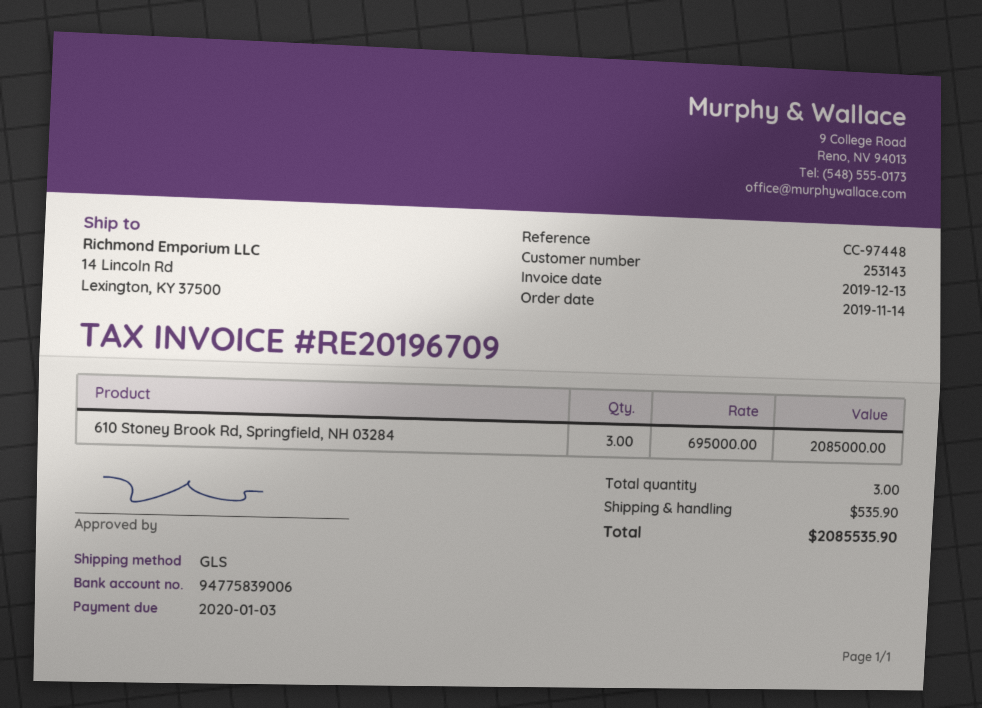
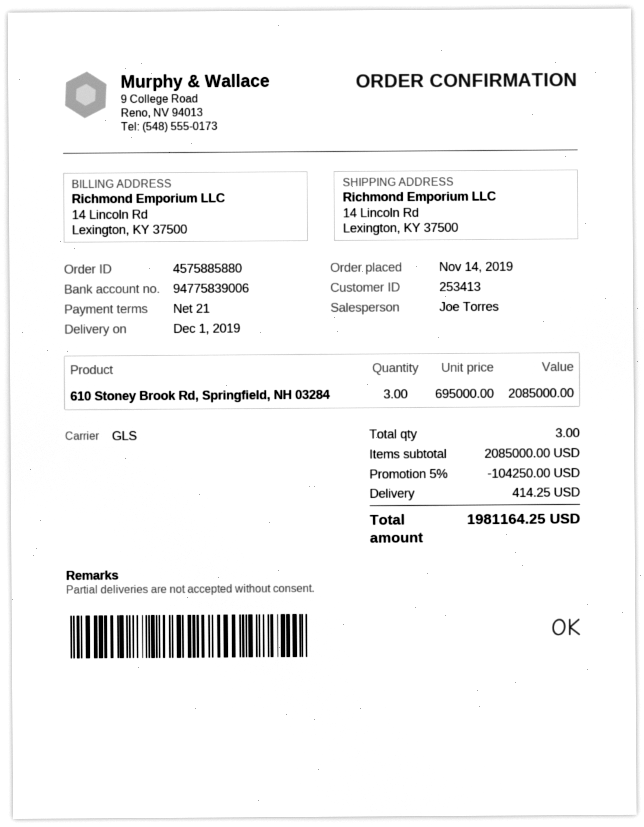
customer number: 253143 -> 253413
discount: none -> 5% = 104250.00
shipping: 535.90 -> 414.25
total: 2085535.90 -> 1981164.25

